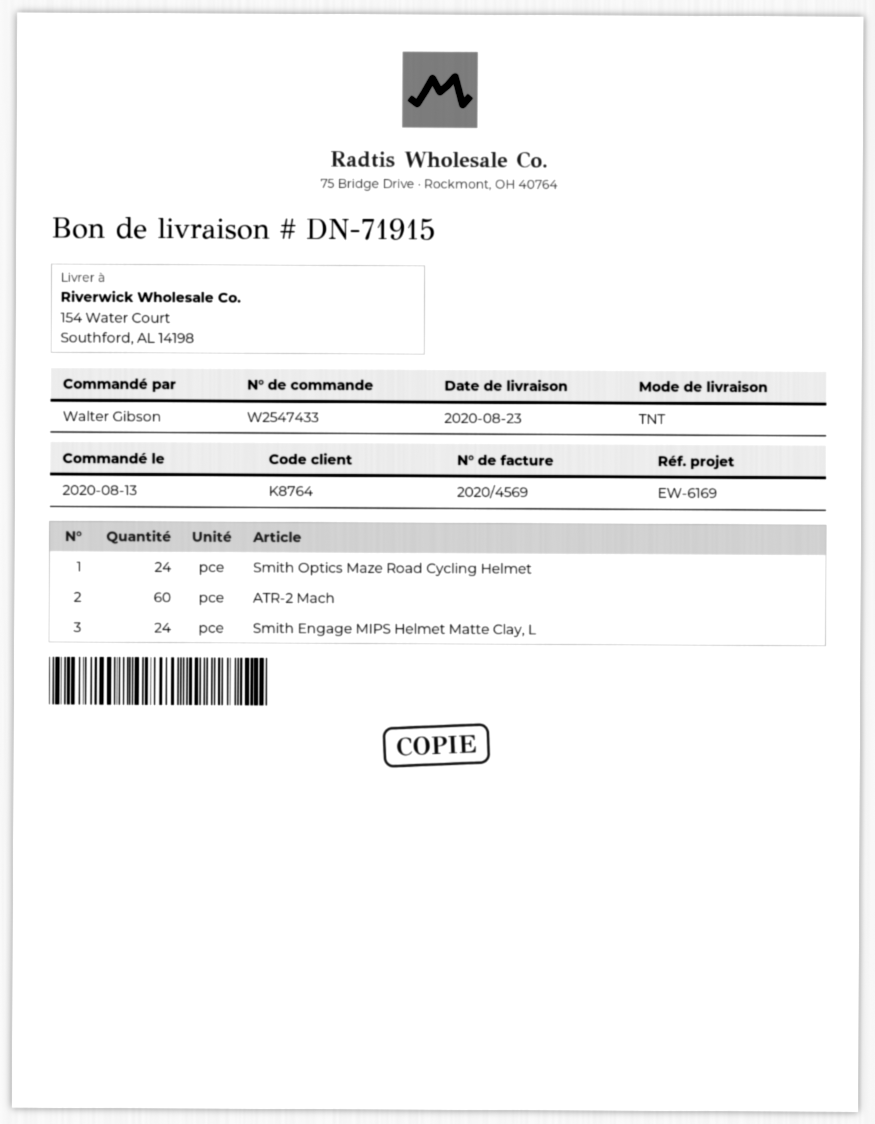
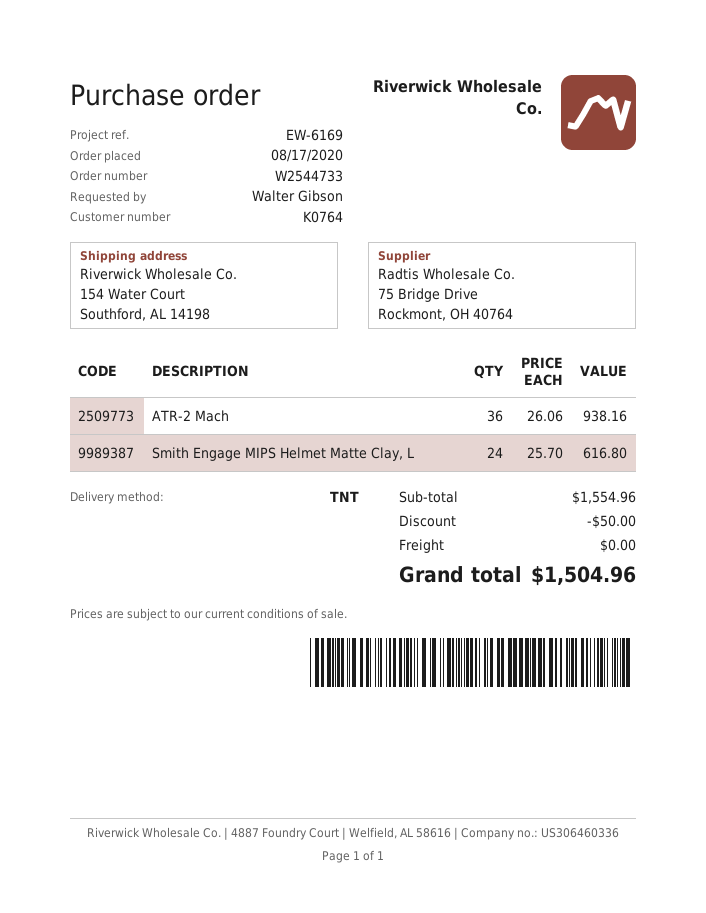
order number: W2547433 -> W2544733
order date: 2020-08-13 -> 2020-08-17
customer number: K8764 -> K0764
Smith Optics Maze Road Cycling Helmet: 24 -> none
ATR-2 Mach: 60 -> 36

